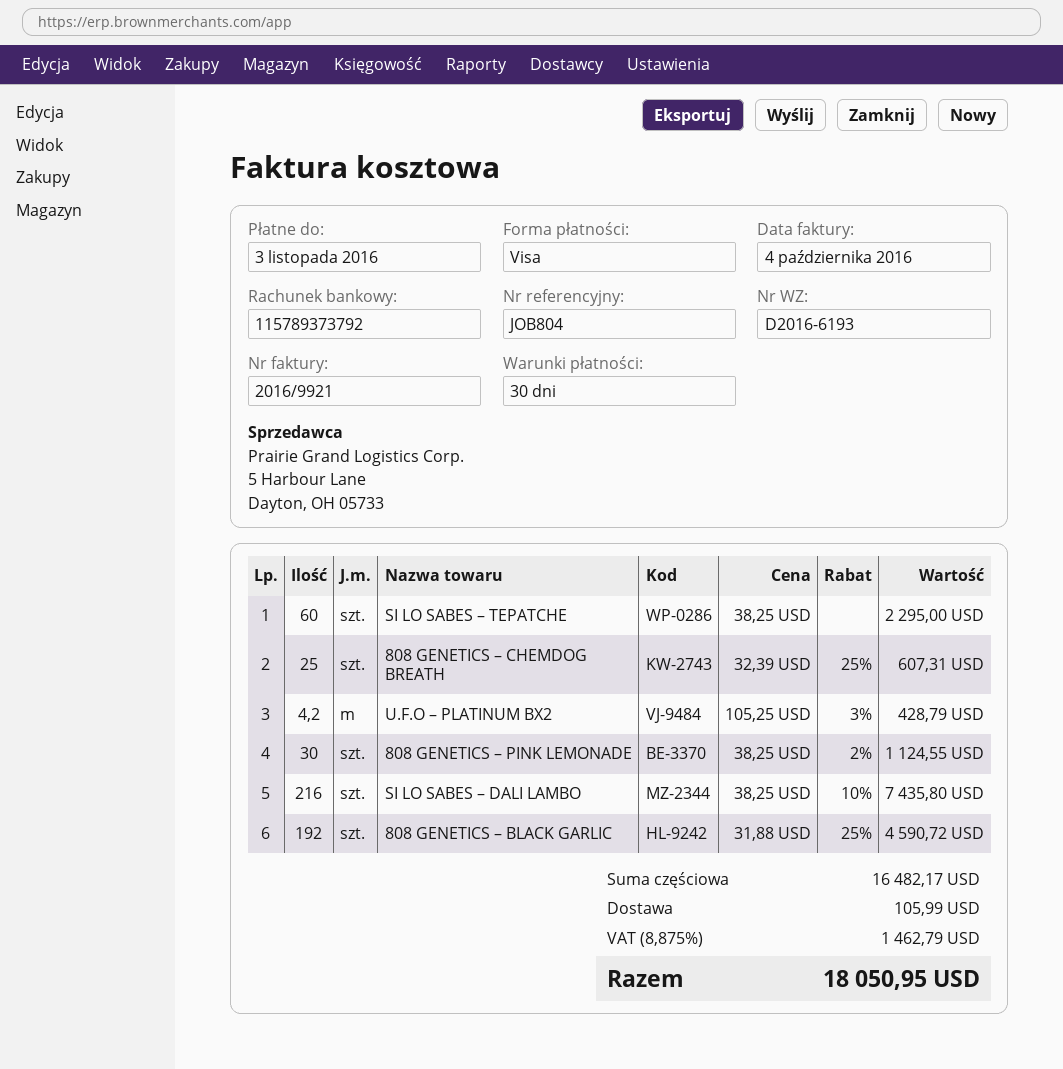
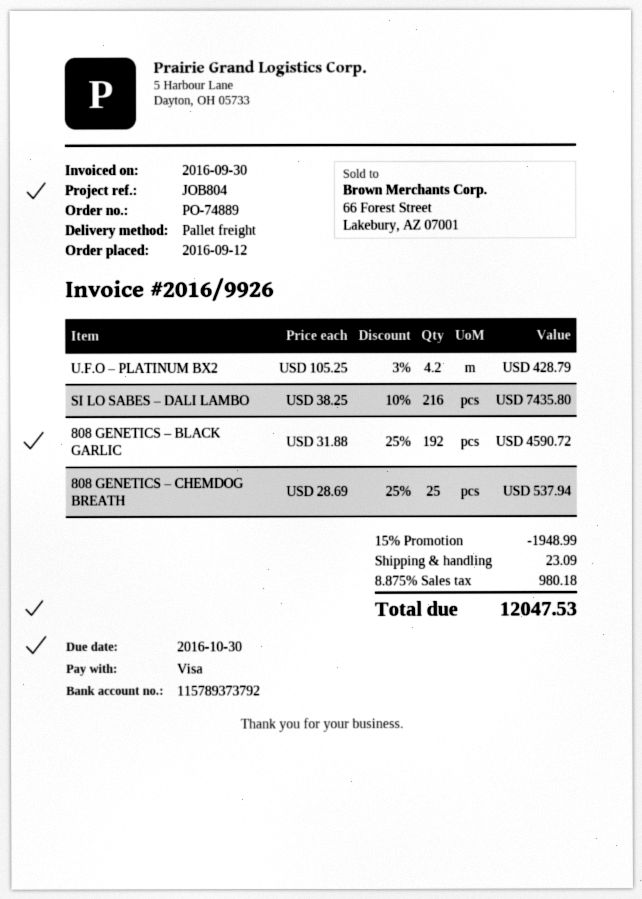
invoice number: 2016/9921 -> 2016/9926
invoice date: 2016-10-04 -> 2016-09-30
due date: 2016-11-03 -> 2016-10-30
SI LO SABES – TEPATCHE: 60 x 38.25 = 2295.00 -> none
808 GENETICS – CHEMDOG BREATH: 25 x 32.39 - 25% = 607.31 -> 25 x 28.69 - 25% = 537.94
808 GENETICS – PINK LEMONADE: 30 x 38.25 - 2% = 1124.55 -> none
discount: none -> 15% = 1948.99
shipping: 105.99 -> 23.09
tax: 8.875% = 1462.79 -> 8.875% = 980.18
total: 18050.95 -> 12047.53

